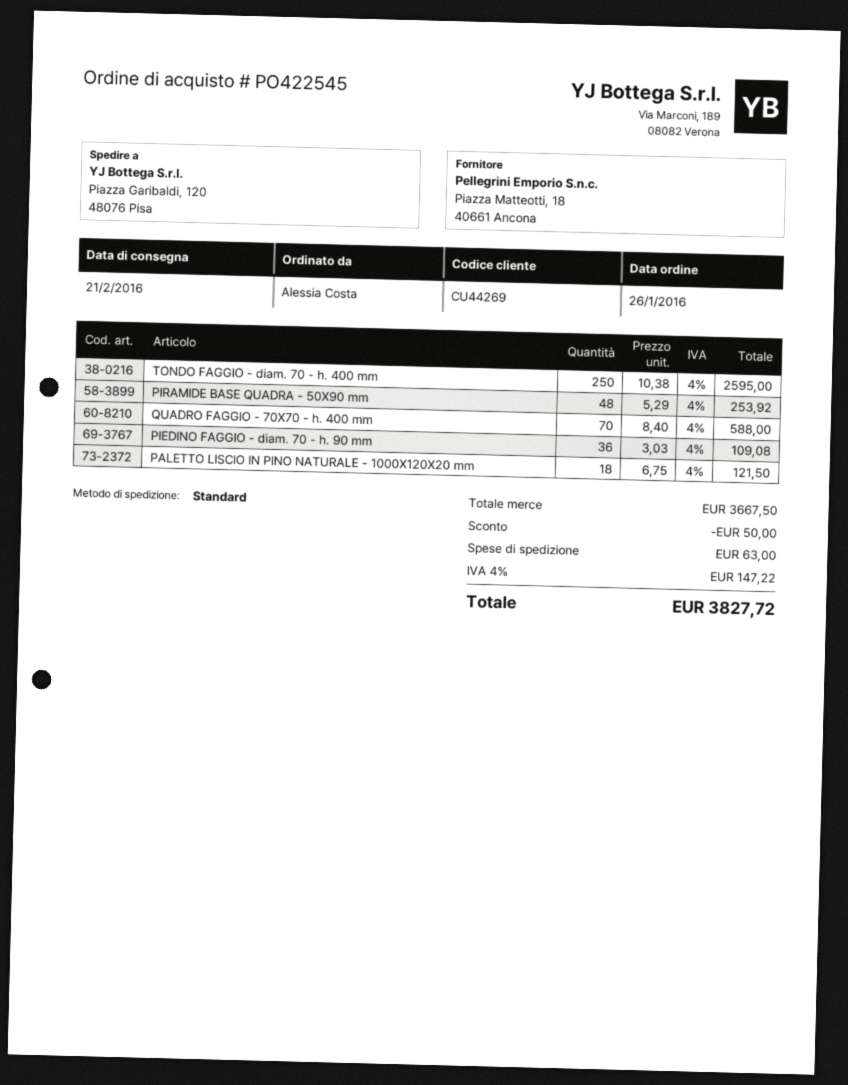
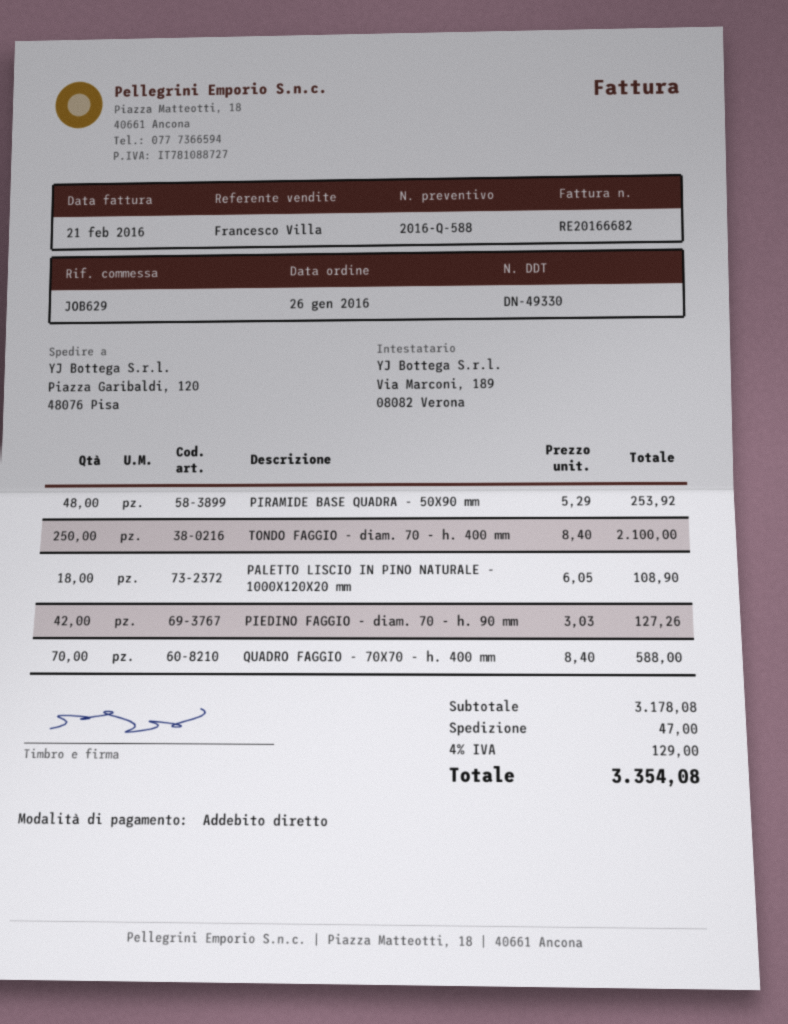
TONDO FAGGIO - diam. 70 - h. 400 mm: 250 x 10.38 = 2595.00 -> 250 x 8.40 = 2100.00
PIEDINO FAGGIO - diam. 70 - h. 90 mm: 36 x 3.03 = 109.08 -> 42 x 3.03 = 127.26
PALETTO LISCIO IN PINO NATURALE - 1000X120X20 mm: 18 x 6.75 = 121.50 -> 18 x 6.05 = 108.90
subtotal: 3667.50 -> 3178.08
discount: 50.00 -> none
shipping: 63.00 -> 47.00
tax: 4% = 147.22 -> 4% = 129.00
total: 3827.72 -> 3354.08

